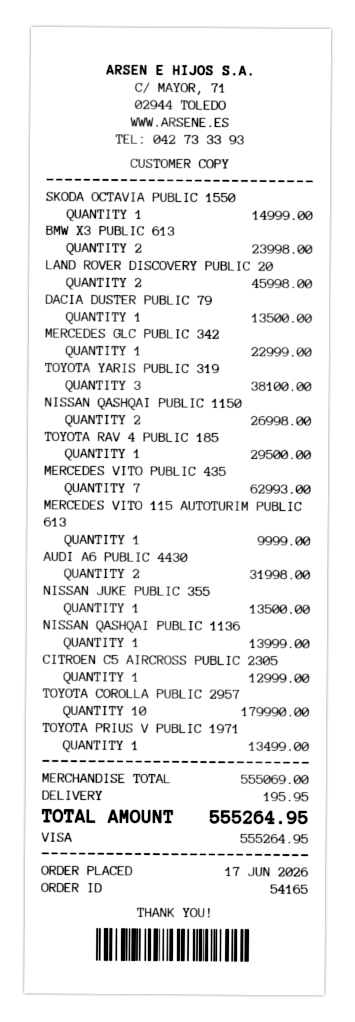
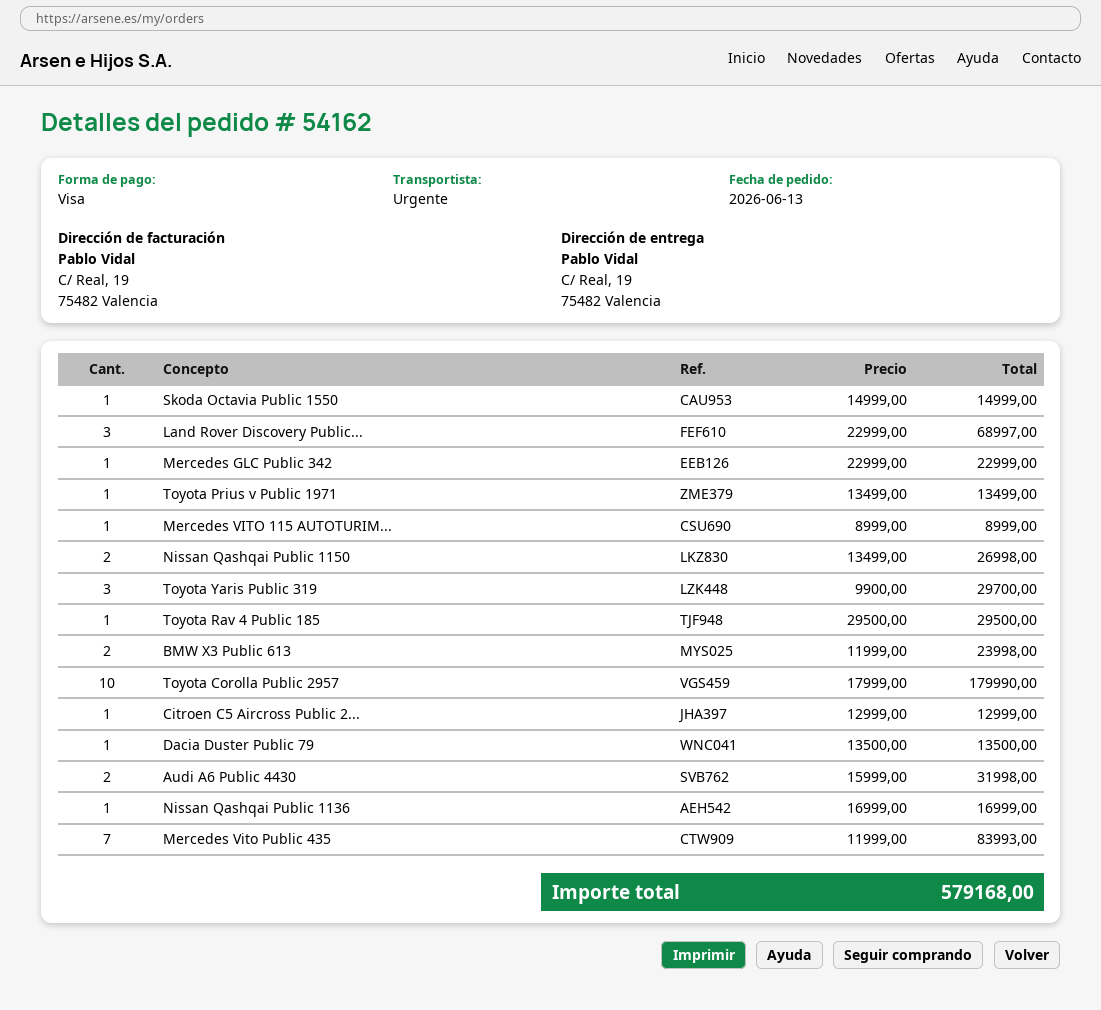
order number: 54165 -> 54162
order date: 2026-06-17 -> 2026-06-13
LAND ROVER DISCOVERY PUBLIC 20: 2 for 45998.00 -> 3 for 68997.00
TOYOTA YARIS PUBLIC 319: 3 for 38100.00 -> 3 for 29700.00
MERCEDES VITO PUBLIC 435: 7 for 62993.00 -> 7 for 83993.00
MERCEDES VITO 115 AUTOTURIM PUBLIC 613: 1 for 9999.00 -> 1 for 8999.00
NISSAN JUKE PUBLIC 355: 1 for 13500.00 -> none
NISSAN QASHQAI PUBLIC 1136: 1 for 13999.00 -> 1 for 16999.00
shipping: 195.95 -> none
total: 555264.95 -> 579168.00

